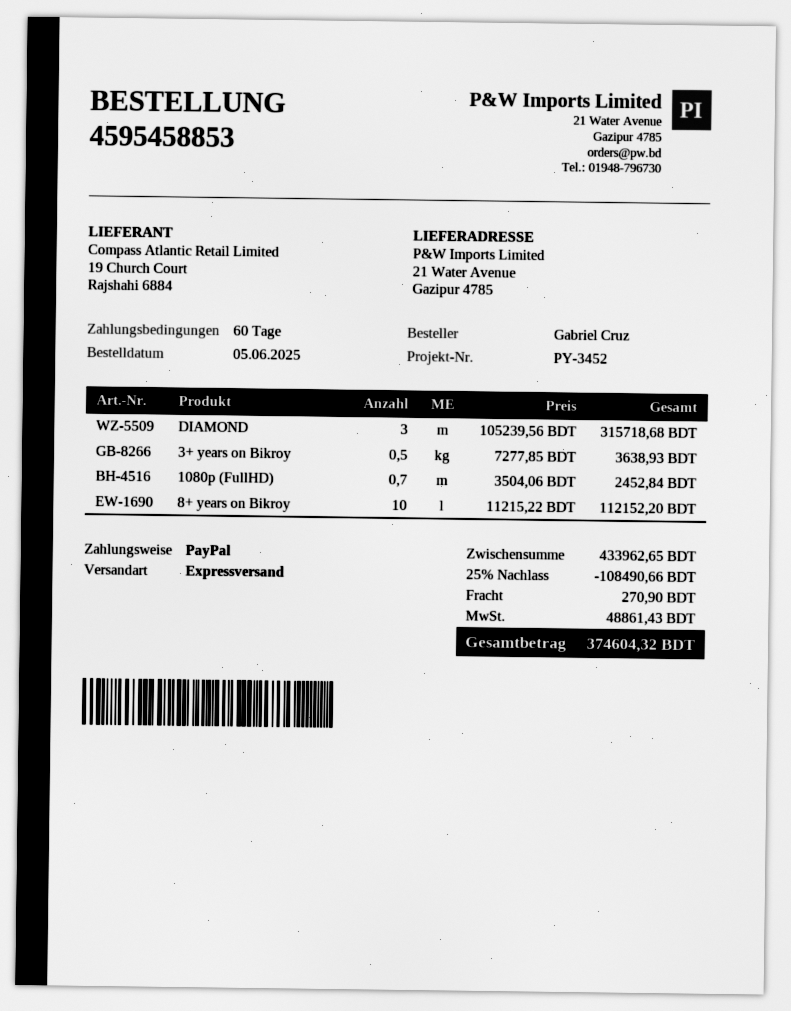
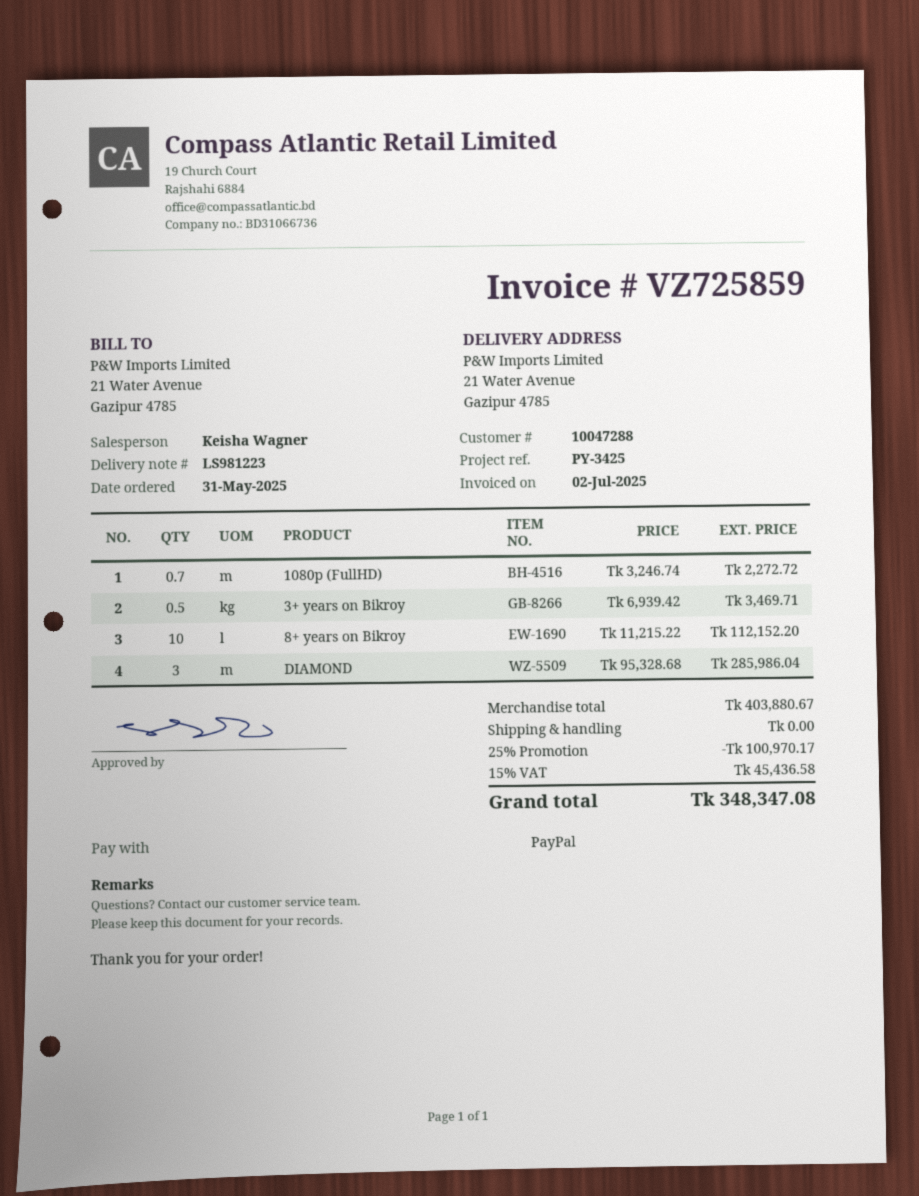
order date: 2025-06-05 -> 2025-05-31
reference: PY-3452 -> PY-3425
DIAMOND: 3 x 105239.56 = 315718.68 -> 3 x 95328.68 = 285986.04
3+ years on Bikroy: 0.5 x 7277.85 = 3638.93 -> 0.5 x 6939.42 = 3469.71
1080p (FullHD): 0.7 x 3504.06 = 2452.84 -> 0.7 x 3246.74 = 2272.72
subtotal: 433962.65 -> 403880.67
discount: 25% = 108490.66 -> 25% = 100970.17
shipping: 270.90 -> 0.00
tax: 48861.43 -> 45436.58
total: 374604.32 -> 348347.08

